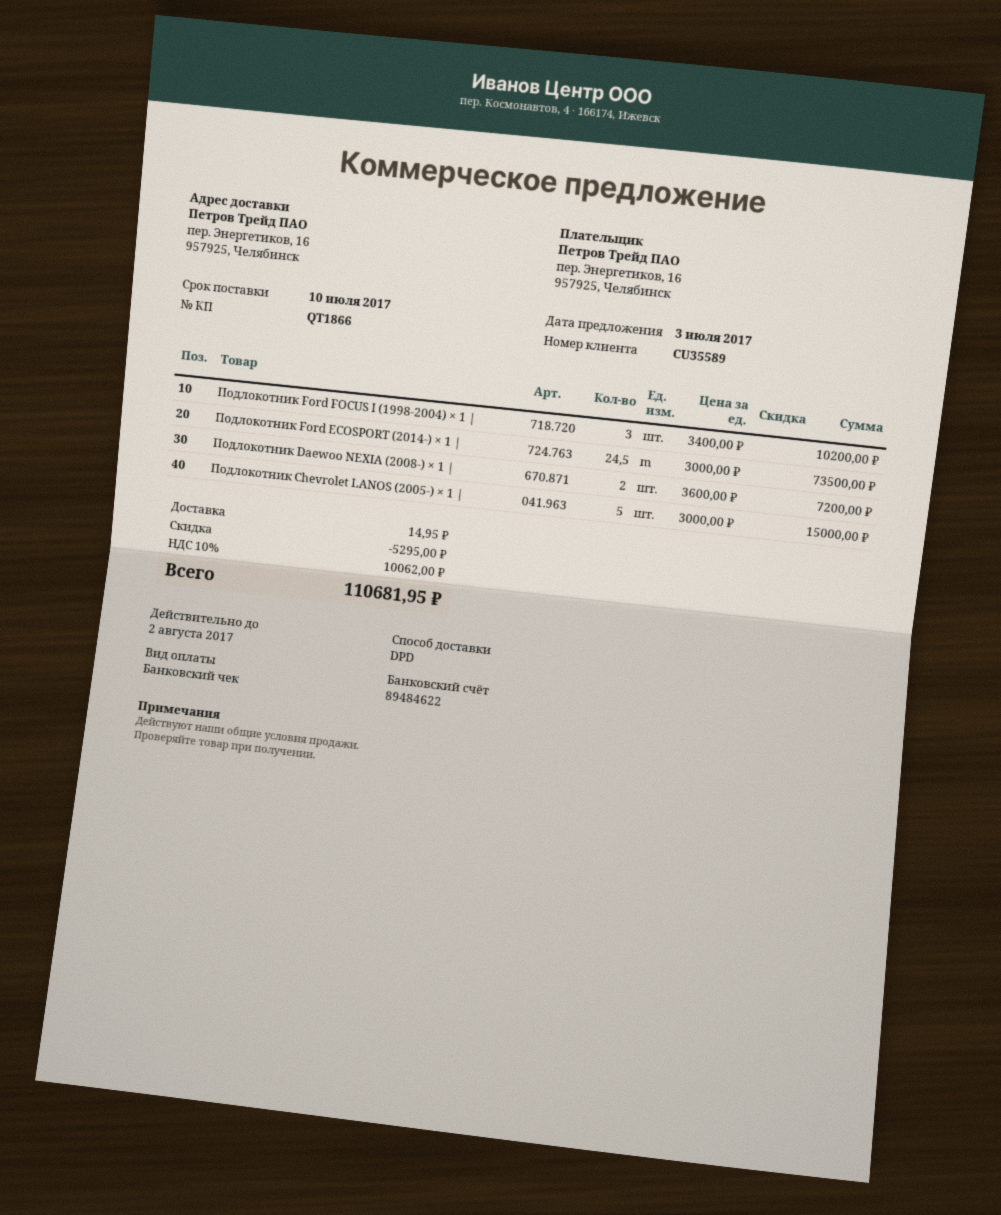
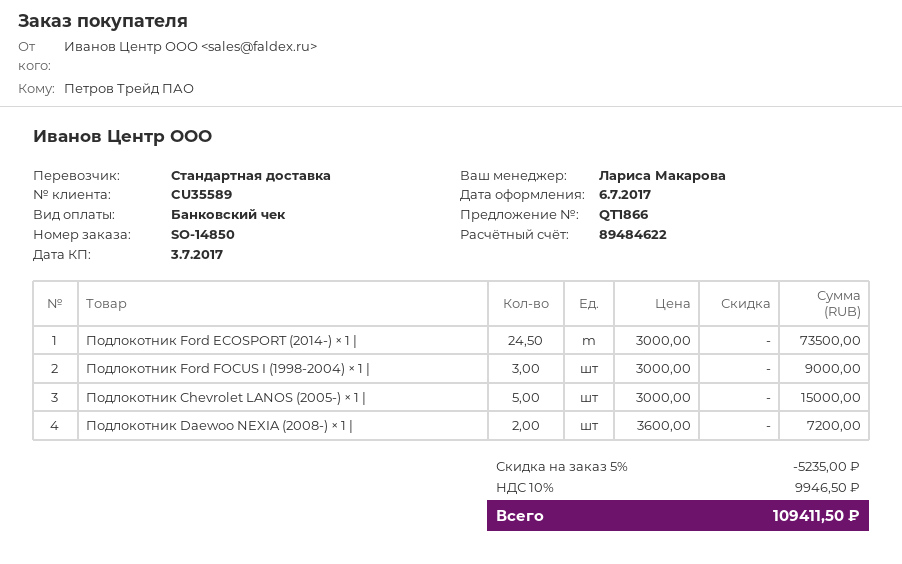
shipping method: DPD -> standard
Подлокотник Ford FOCUS I (1998-2004) × 1 |: 3 x 3400.00 = 10200.00 -> 3 x 3000.00 = 9000.00
discount: 5295.00 -> 5235.00
shipping: 14.95 -> none
tax: 10% = 10062.00 -> 10% = 9946.50
total: 110681.95 -> 109411.50

